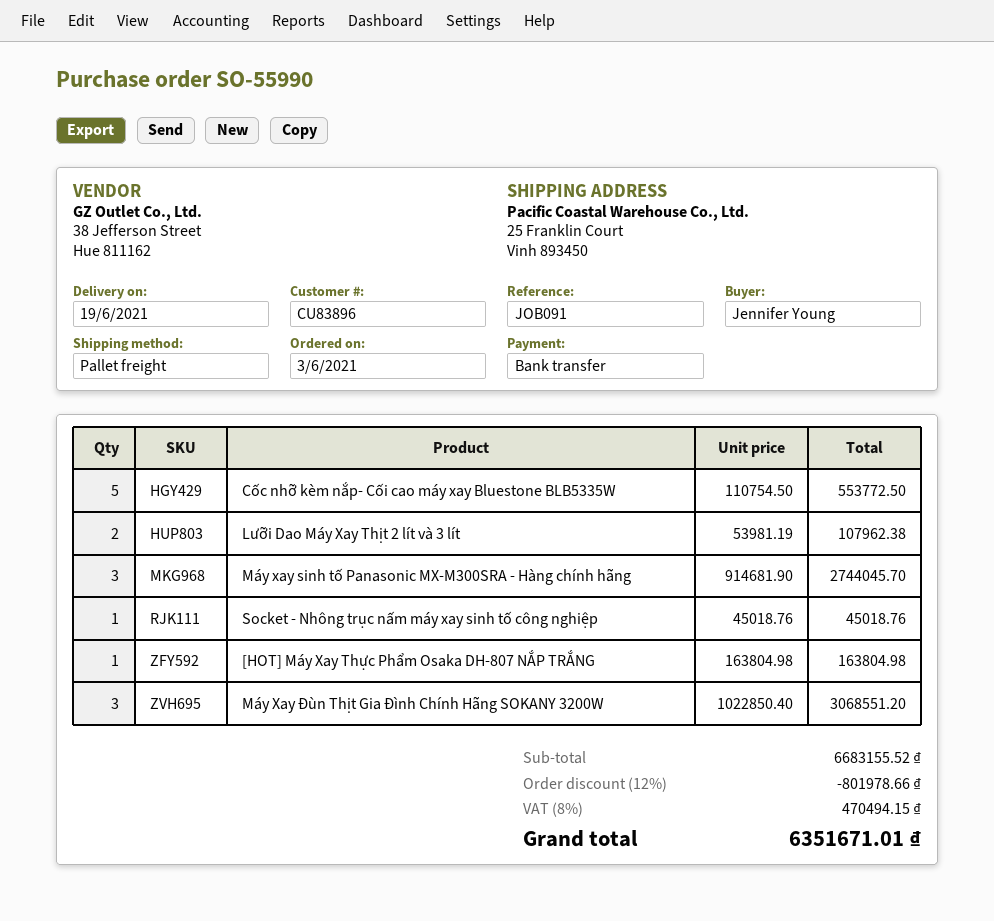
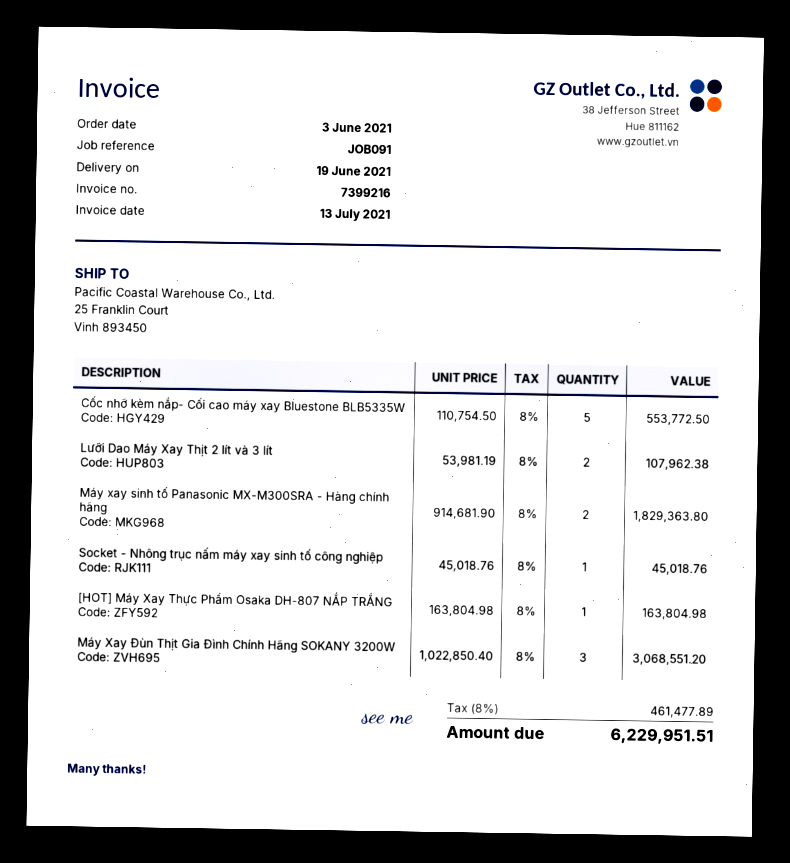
Máy xay sinh tố Panasonic MX-M300SRA - Hàng chính hãng: 3 x 914681.90 = 2744045.70 -> 2 x 914681.90 = 1829363.80
discount: 12% = 801978.66 -> none
tax: 8% = 470494.15 -> 8% = 461477.89
total: 6351671.01 -> 6229951.51

